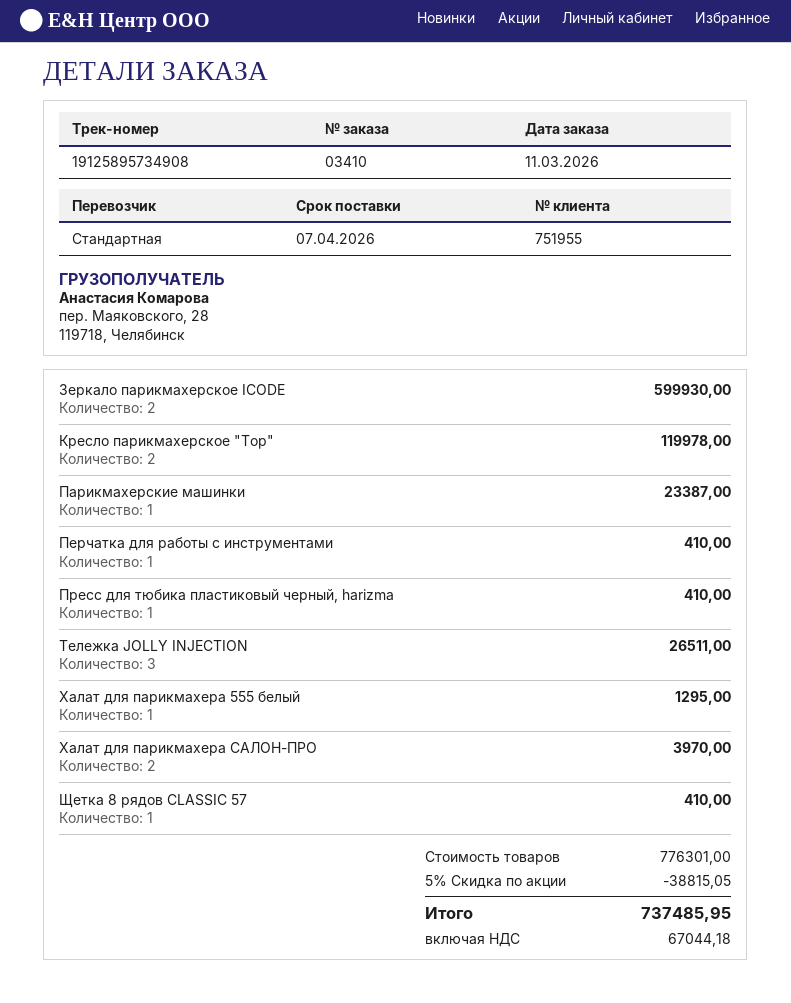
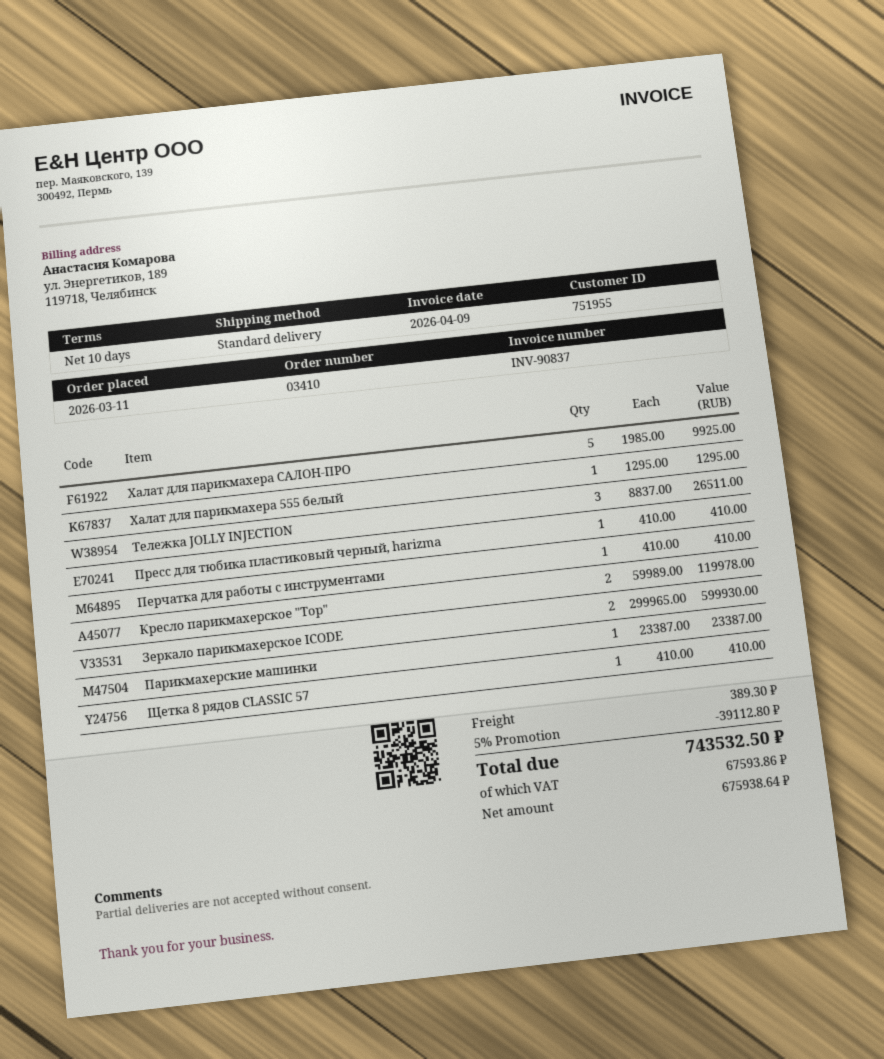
Халат для парикмахера САЛОН-ПРО: 2 for 3970.00 -> 5 for 9925.00
discount: 5% = 38815.05 -> 5% = 39112.80
shipping: none -> 389.30
tax: 67044.18 -> 67593.86
total: 737485.95 -> 743532.50

